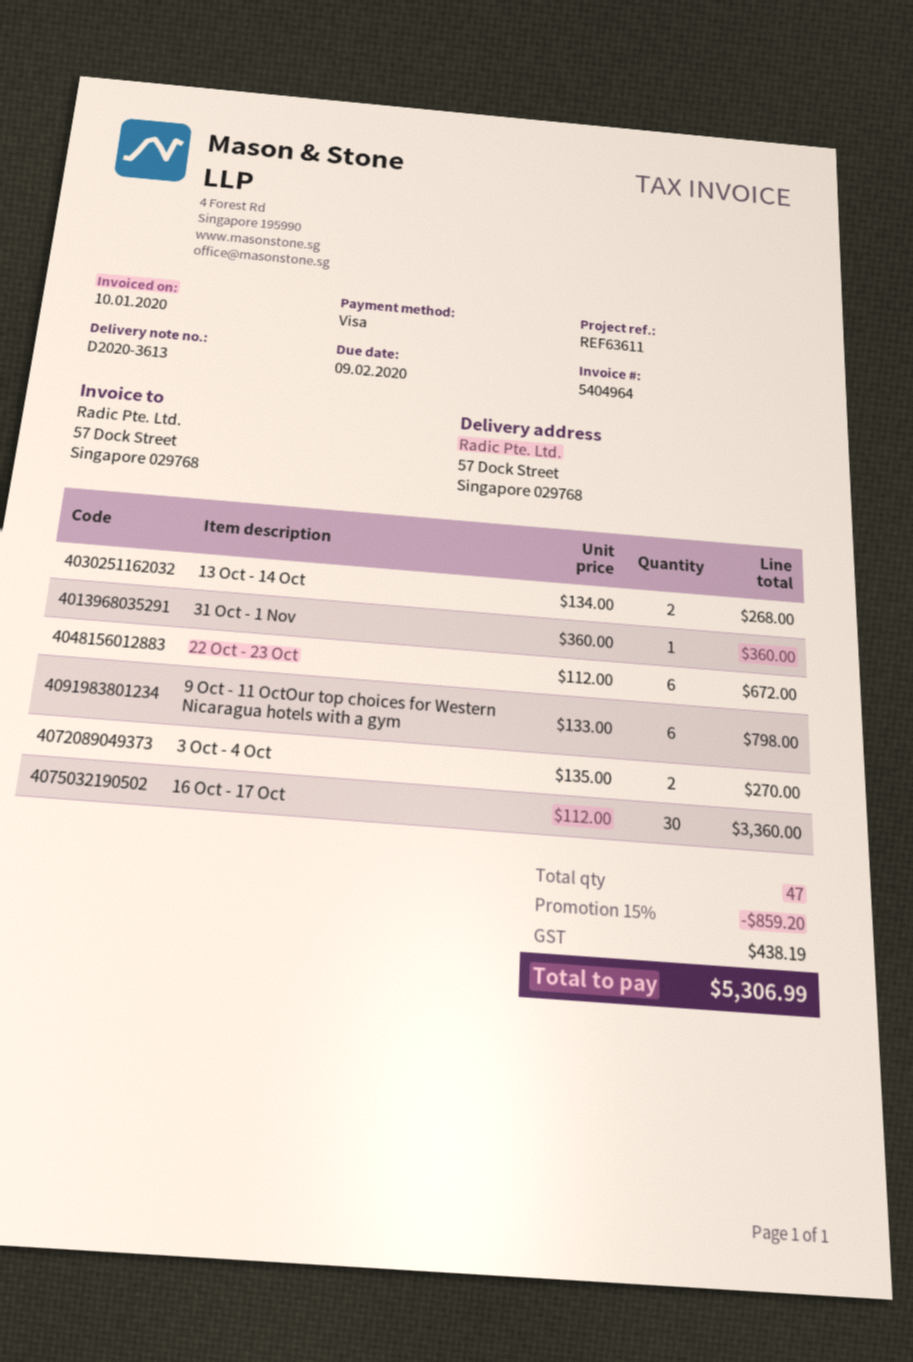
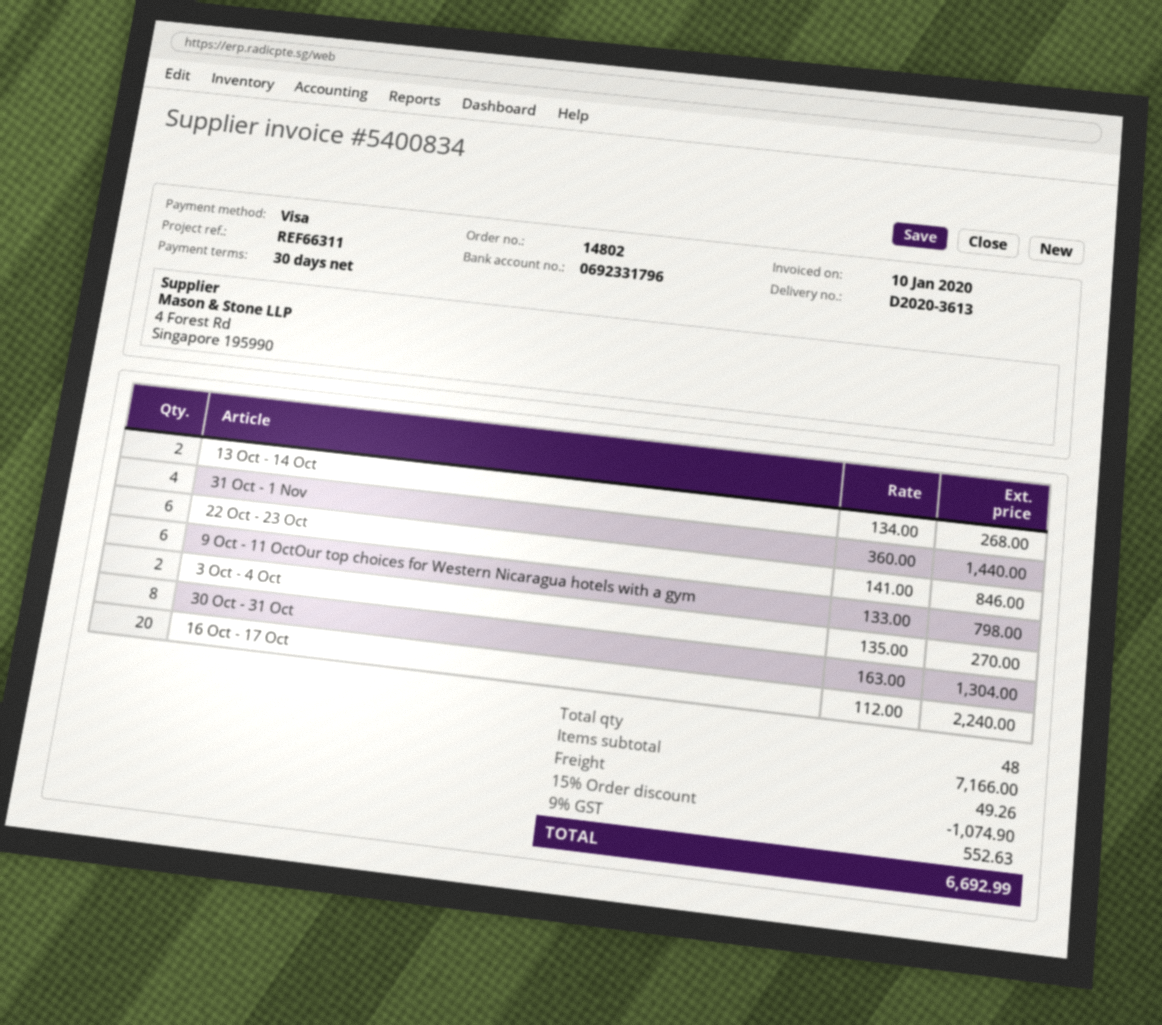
invoice number: 5404964 -> 5400834
reference: REF63611 -> REF66311
31 Oct - 1 Nov: 1 x 360.00 = 360.00 -> 4 x 360.00 = 1440.00
22 Oct - 23 Oct: 6 x 112.00 = 672.00 -> 6 x 141.00 = 846.00
16 Oct - 17 Oct: 30 x 112.00 = 3360.00 -> 20 x 112.00 = 2240.00
30 Oct - 31 Oct: none -> 8 x 163.00 = 1304.00
total quantity: 47 -> 48
discount: 15% = 859.20 -> 15% = 1074.90
shipping: none -> 49.26
tax: 438.19 -> 552.63
total: 5306.99 -> 6692.99

